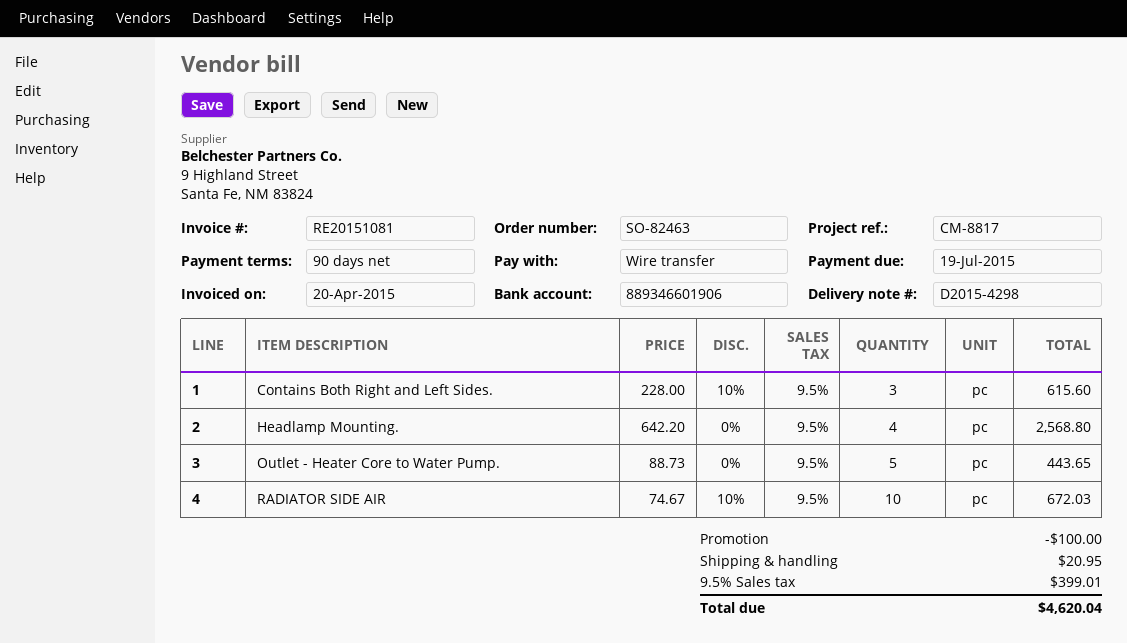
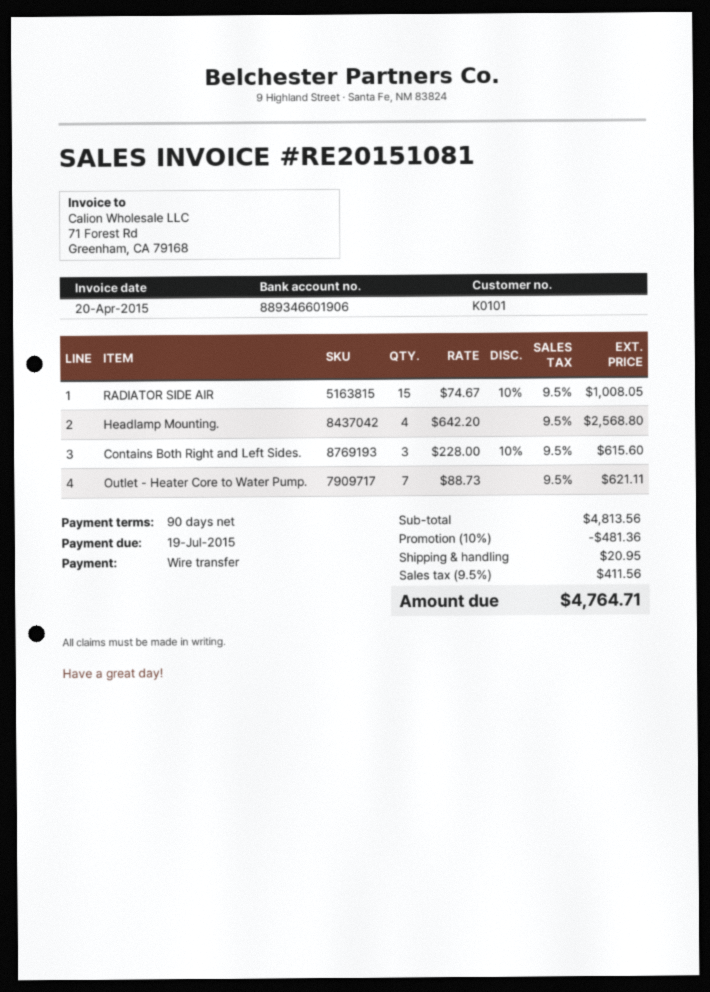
Outlet - Heater Core to Water Pump.: 5 x 88.73 = 443.65 -> 7 x 88.73 = 621.11
RADIATOR SIDE AIR: 10 x 74.67 - 10% = 672.03 -> 15 x 74.67 - 10% = 1008.05
discount: 100.00 -> 481.36
tax: 9.5% = 399.01 -> 9.5% = 411.56
total: 4620.04 -> 4764.71

